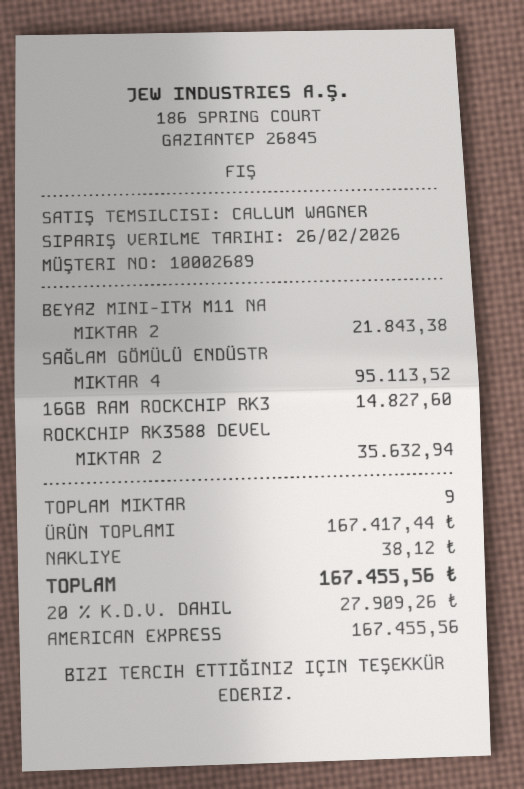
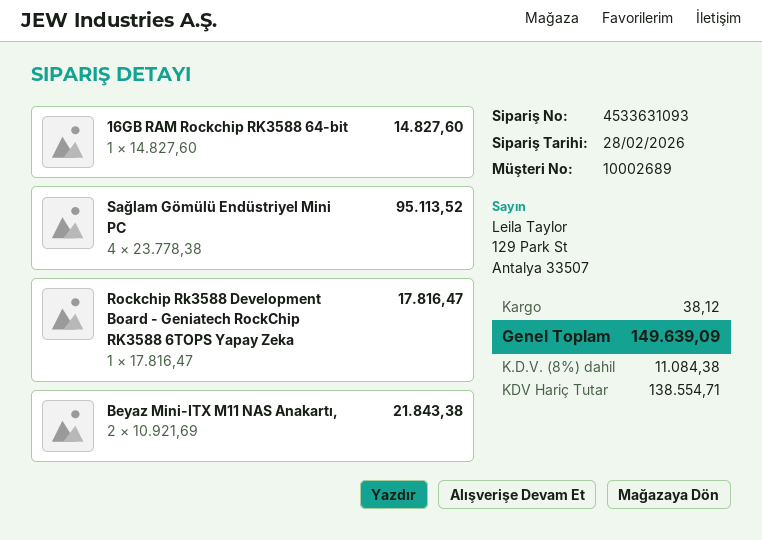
order date: 2026-02-26 -> 2026-02-28
ROCKCHIP RK3588 DEVEL: 2 for 35632.94 -> 1 for 17816.47
tax: 20% = 27909.26 -> 8% = 11084.38
total: 167455.56 -> 149639.09

